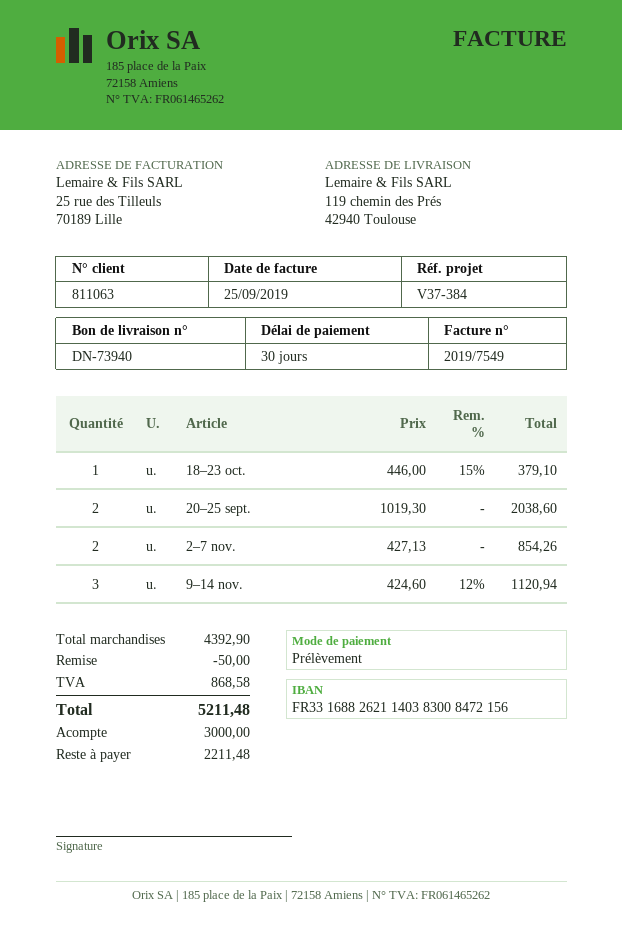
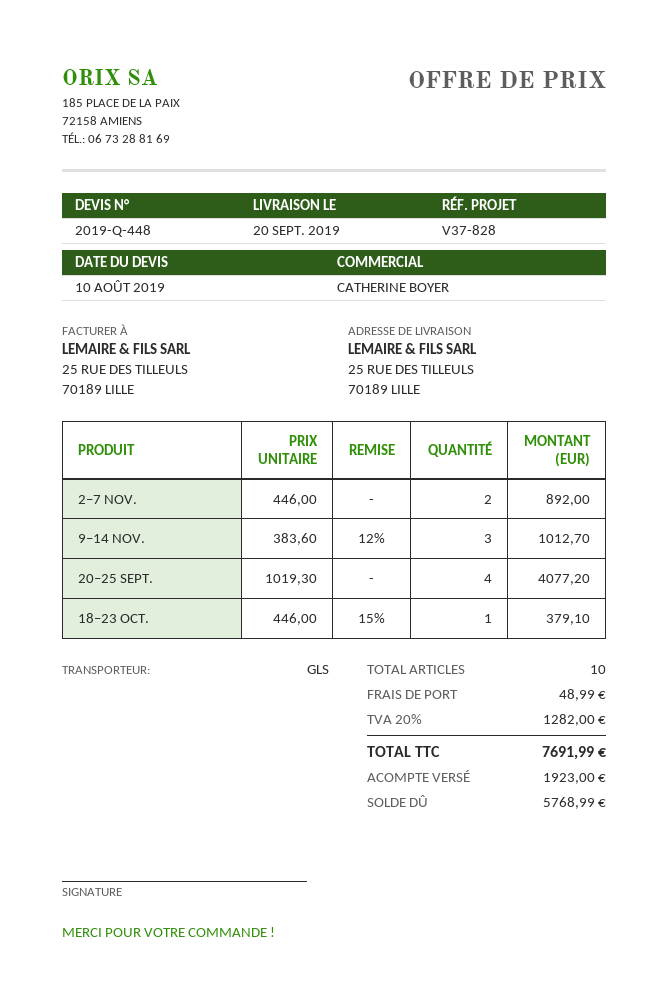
reference: V37-384 -> V37-828
ship to: 119 chemin des Prés, 42940 Toulouse -> 25 RUE DES TILLEULS, 70189 LILLE
20–25 sept.: 2 x 1019.30 = 2038.60 -> 4 x 1019.30 = 4077.20
2–7 nov.: 2 x 427.13 = 854.26 -> 2 x 446.00 = 892.00
9–14 nov.: 3 x 424.60 - 12% = 1120.94 -> 3 x 383.60 - 12% = 1012.70
discount: 50.00 -> none
shipping: none -> 48.99
tax: 868.58 -> 1282.00
total: 5211.48 -> 7691.99
deposit: 3000.00 -> 1923.00
balance: 2211.48 -> 5768.99

